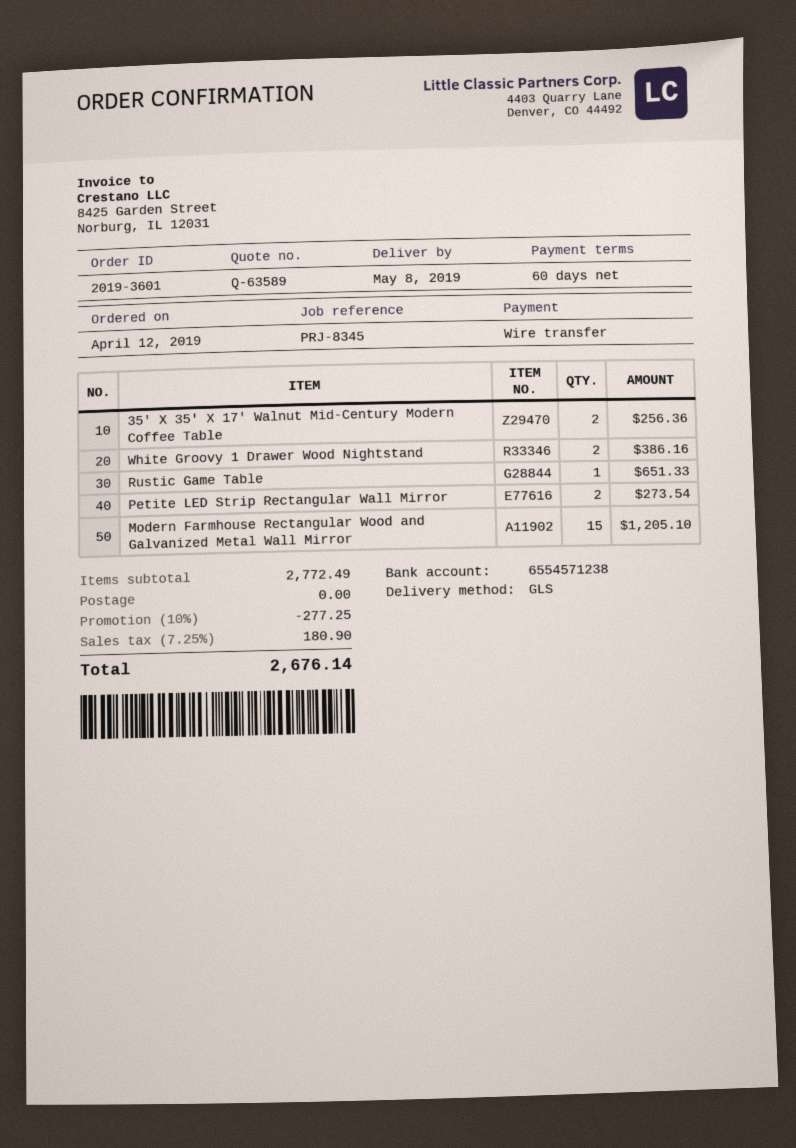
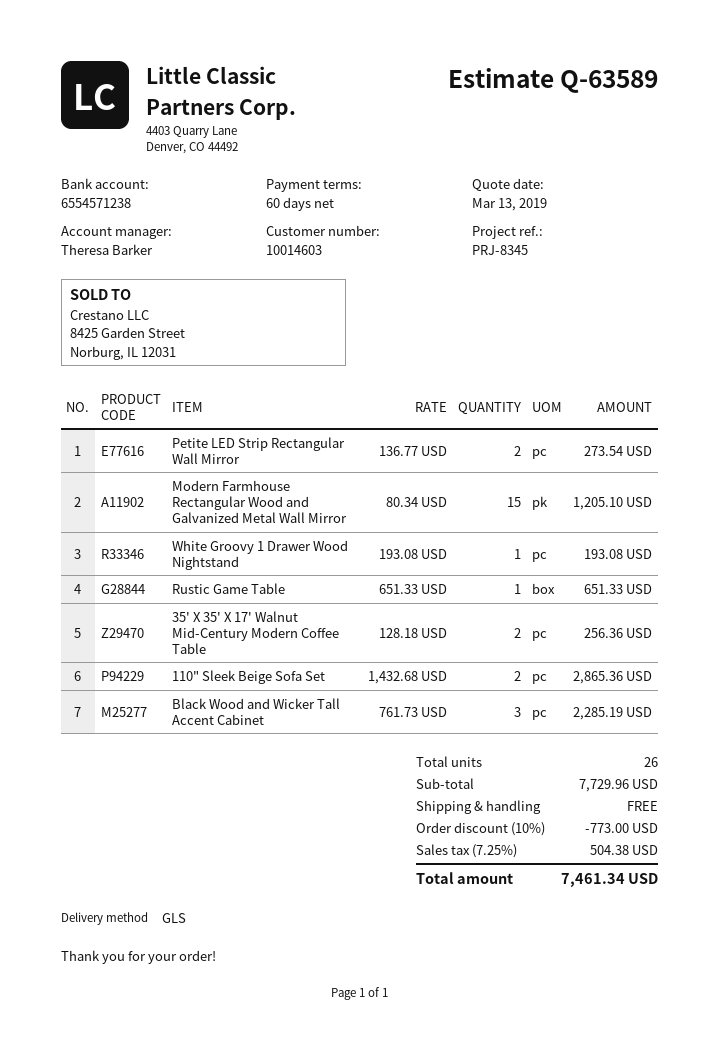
White Groovy 1 Drawer Wood Nightstand: 2 for 386.16 -> 1 for 193.08
110" Sleek Beige Sofa Set: none -> 2 for 2865.36
Black Wood and Wicker Tall Accent Cabinet: none -> 3 for 2285.19
subtotal: 2772.49 -> 7729.96
discount: 10% = 277.25 -> 10% = 773.00
tax: 7.25% = 180.90 -> 7.25% = 504.38
total: 2676.14 -> 7461.34

